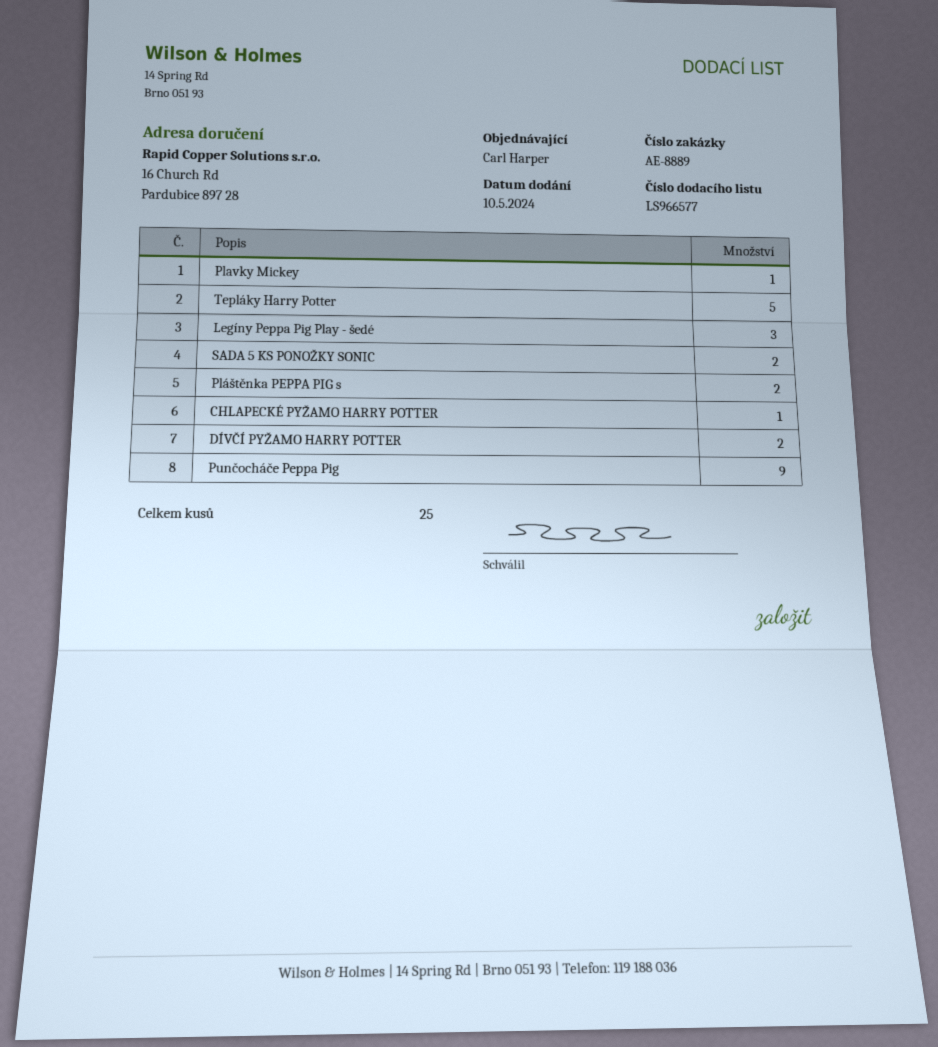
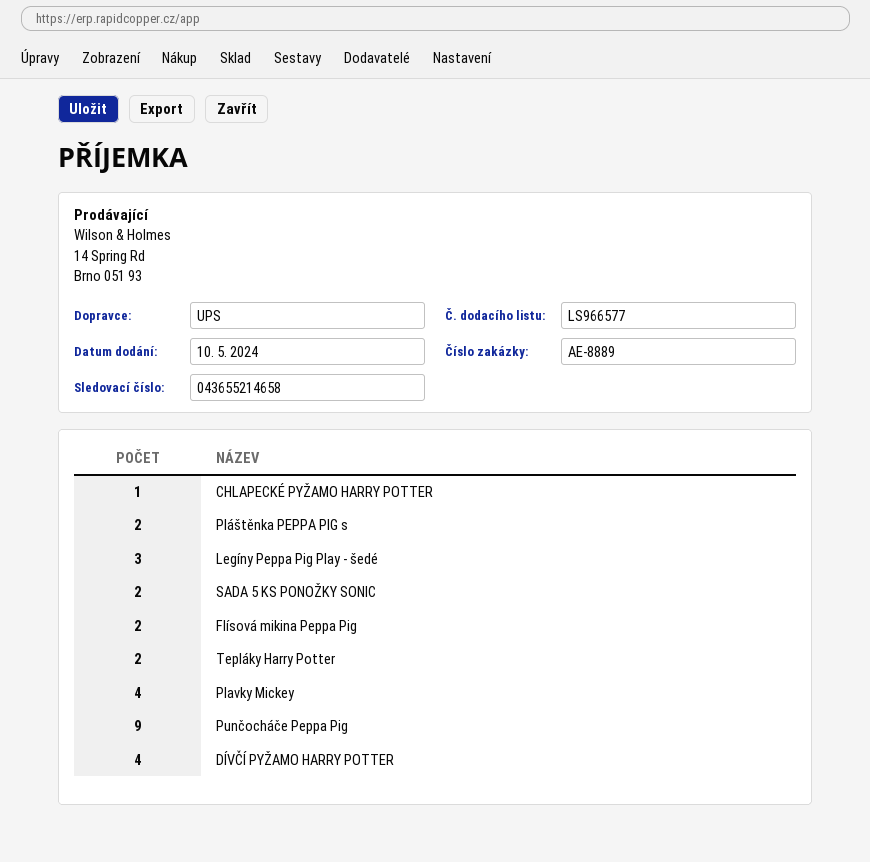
Plavky Mickey: 1 -> 4
Tepláky Harry Potter: 5 -> 2
DÍVČÍ PYŽAMO HARRY POTTER: 2 -> 4
Flísová mikina Peppa Pig: none -> 2

